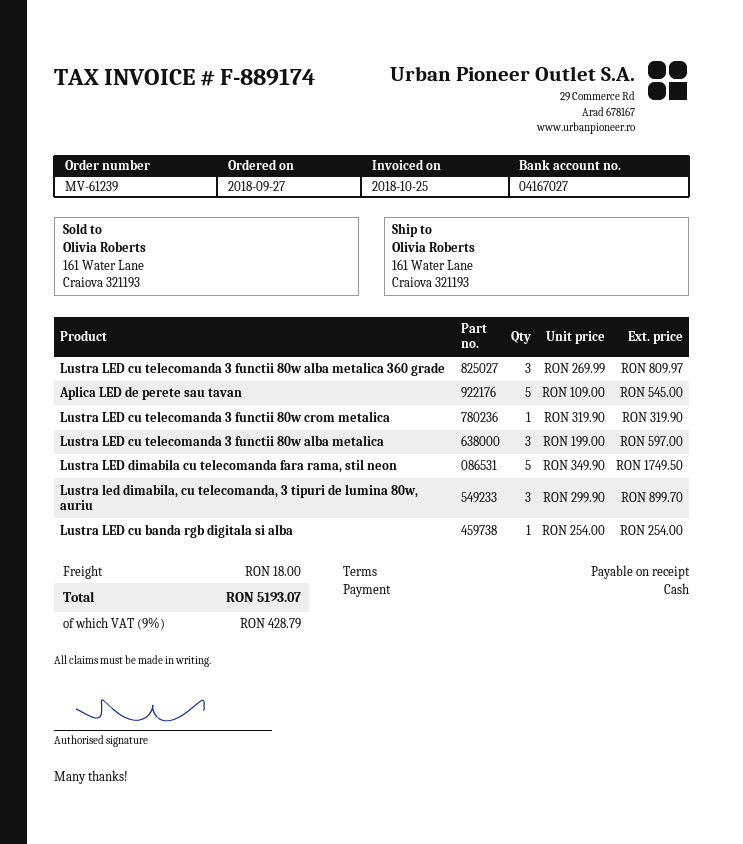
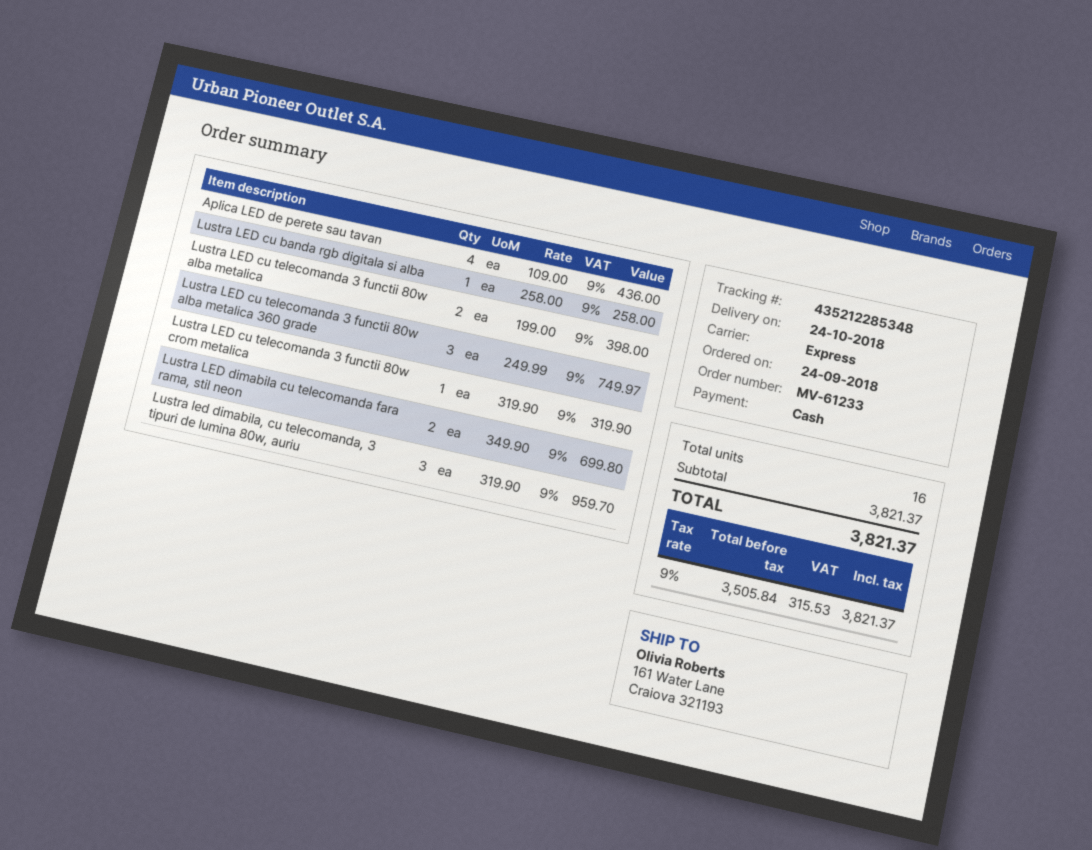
order number: MV-61239 -> MV-61233
order date: 2018-09-27 -> 2018-09-24
Lustra LED cu telecomanda 3 functii 80w alba metalica 360 grade: 3 x 269.99 = 809.97 -> 3 x 249.99 = 749.97
Aplica LED de perete sau tavan: 5 x 109.00 = 545.00 -> 4 x 109.00 = 436.00
Lustra LED cu telecomanda 3 functii 80w alba metalica: 3 x 199.00 = 597.00 -> 2 x 199.00 = 398.00
Lustra LED dimabila cu telecomanda fara rama, stil neon: 5 x 349.90 = 1749.50 -> 2 x 349.90 = 699.80
Lustra led dimabila, cu telecomanda, 3 tipuri de lumina 80w, auriu: 3 x 299.90 = 899.70 -> 3 x 319.90 = 959.70
Lustra LED cu banda rgb digitala si alba: 1 x 254.00 = 254.00 -> 1 x 258.00 = 258.00
shipping: 18.00 -> none
tax: 9% = 428.79 -> 9% = 315.53
total: 5193.07 -> 3821.37

